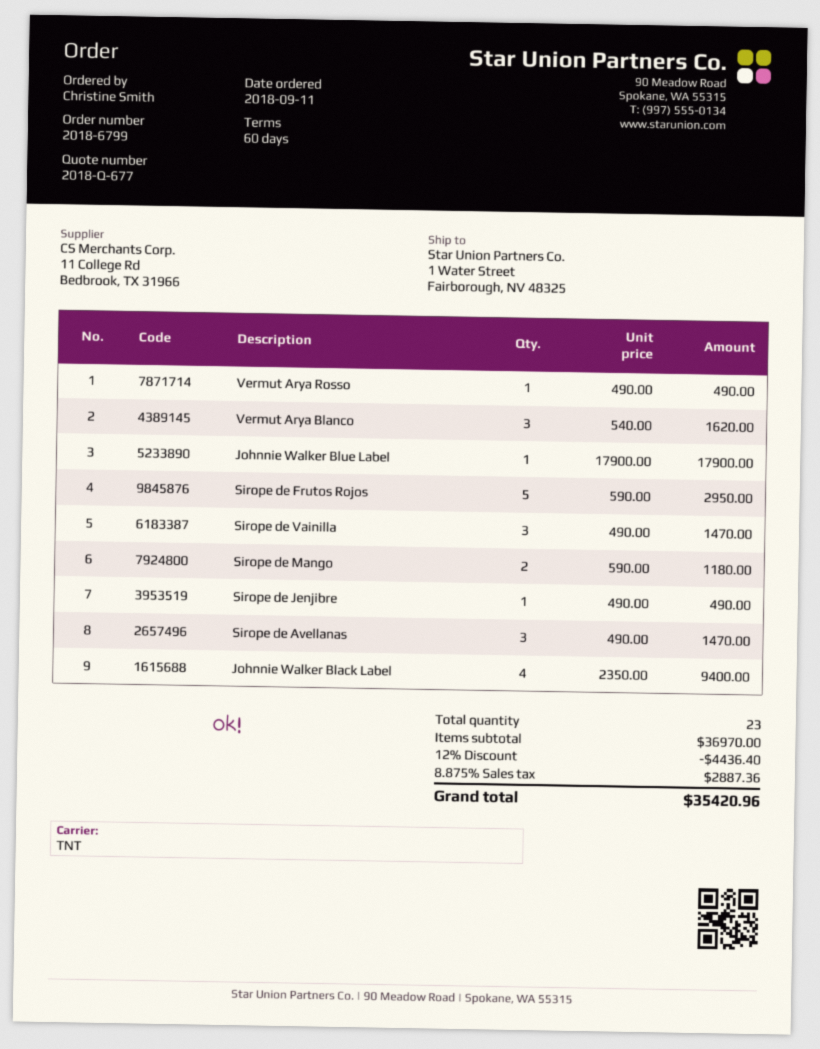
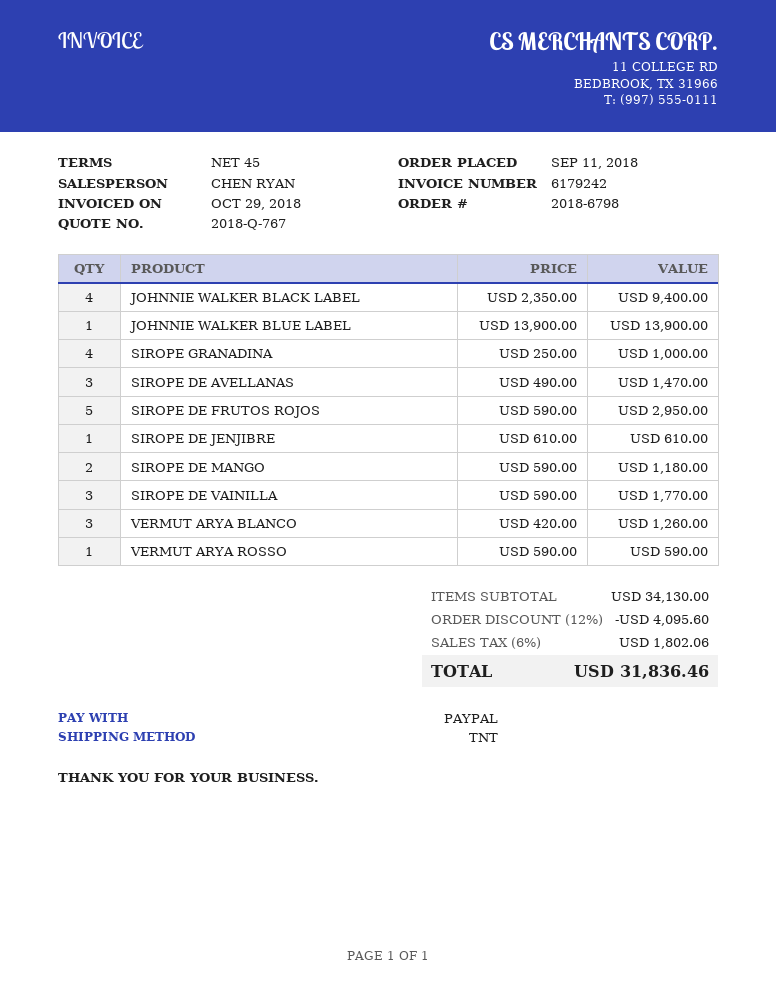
quote number: 2018-Q-677 -> 2018-Q-767
order number: 2018-6799 -> 2018-6798
payment terms: 60 days -> 45 days
Vermut Arya Rosso: 1 x 490.00 = 490.00 -> 1 x 590.00 = 590.00
Vermut Arya Blanco: 3 x 540.00 = 1620.00 -> 3 x 420.00 = 1260.00
Johnnie Walker Blue Label: 1 x 17900.00 = 17900.00 -> 1 x 13900.00 = 13900.00
Sirope de Vainilla: 3 x 490.00 = 1470.00 -> 3 x 590.00 = 1770.00
Sirope de Jenjibre: 1 x 490.00 = 490.00 -> 1 x 610.00 = 610.00
SIROPE GRANADINA: none -> 4 x 250.00 = 1000.00
subtotal: 36970.00 -> 34130.00
discount: 12% = 4436.40 -> 12% = 4095.60
tax: 8.875% = 2887.36 -> 6% = 1802.06
total: 35420.96 -> 31836.46

